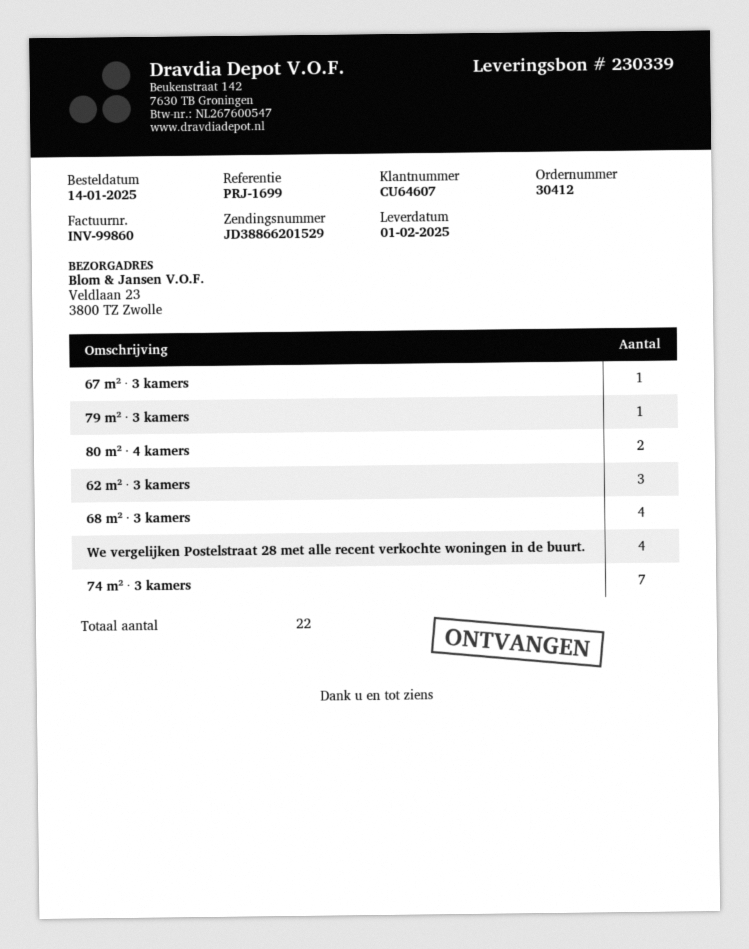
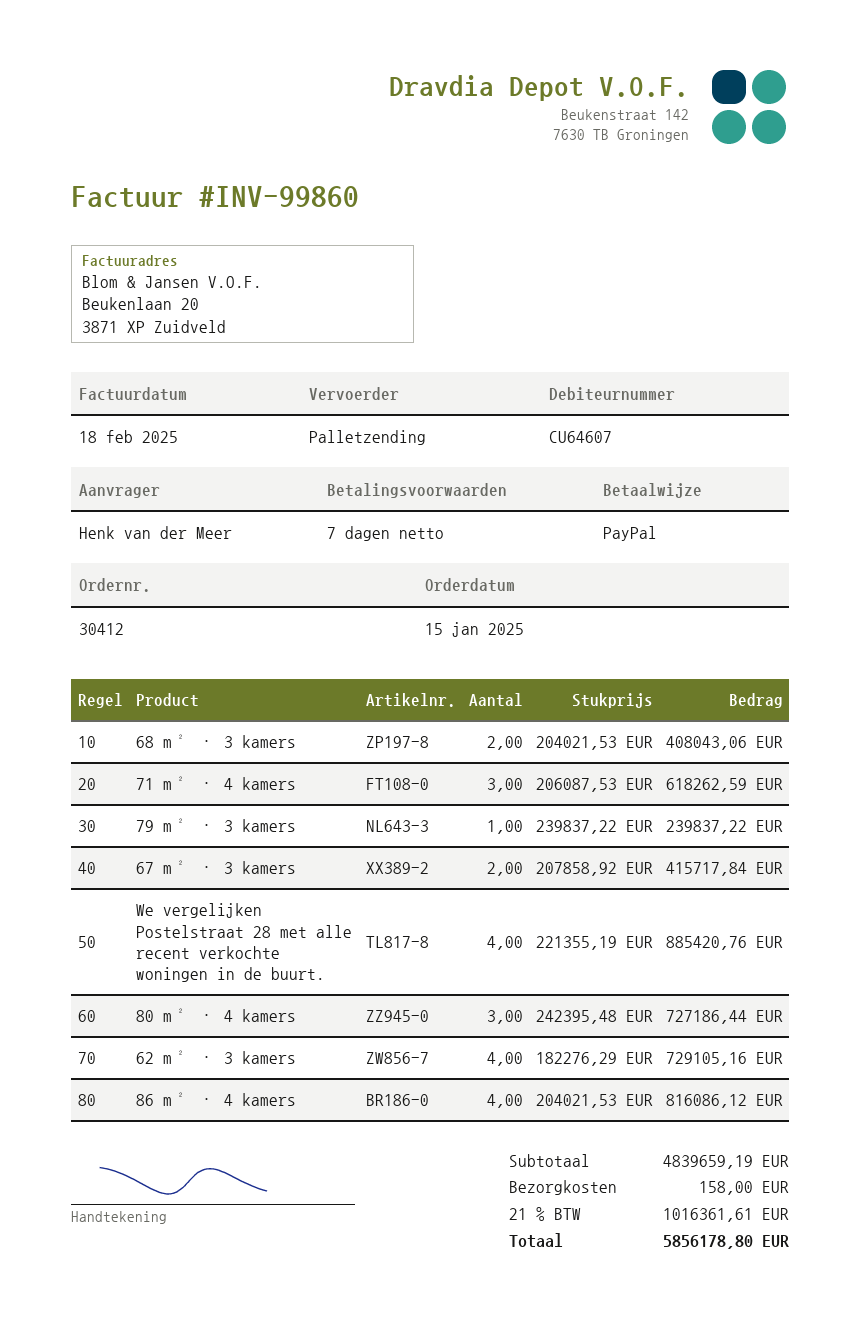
order date: 2025-01-14 -> 2025-01-15
67 m² · 3 kamers: 1 -> 2
80 m² · 4 kamers: 2 -> 3
62 m² · 3 kamers: 3 -> 4
68 m² · 3 kamers: 4 -> 2
74 m² · 3 kamers: 7 -> none
71 m² · 4 kamers: none -> 3
86 m² · 4 kamers: none -> 4

